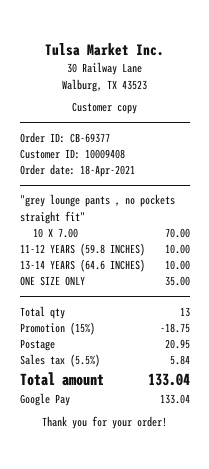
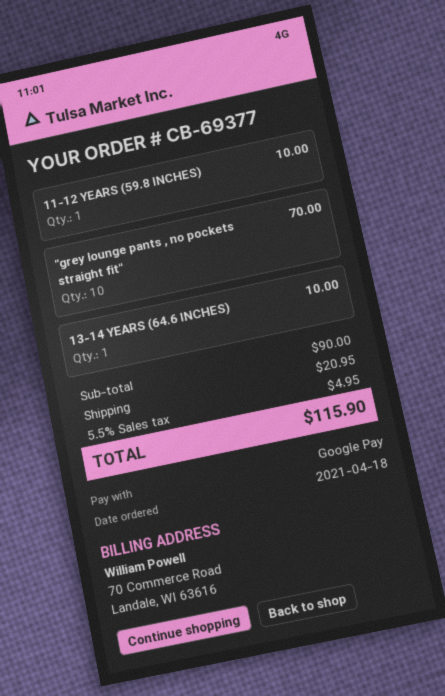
ONE SIZE ONLY: 1 for 35.00 -> none
discount: 15% = 18.75 -> none
tax: 5.5% = 5.84 -> 5.5% = 4.95
total: 133.04 -> 115.90

